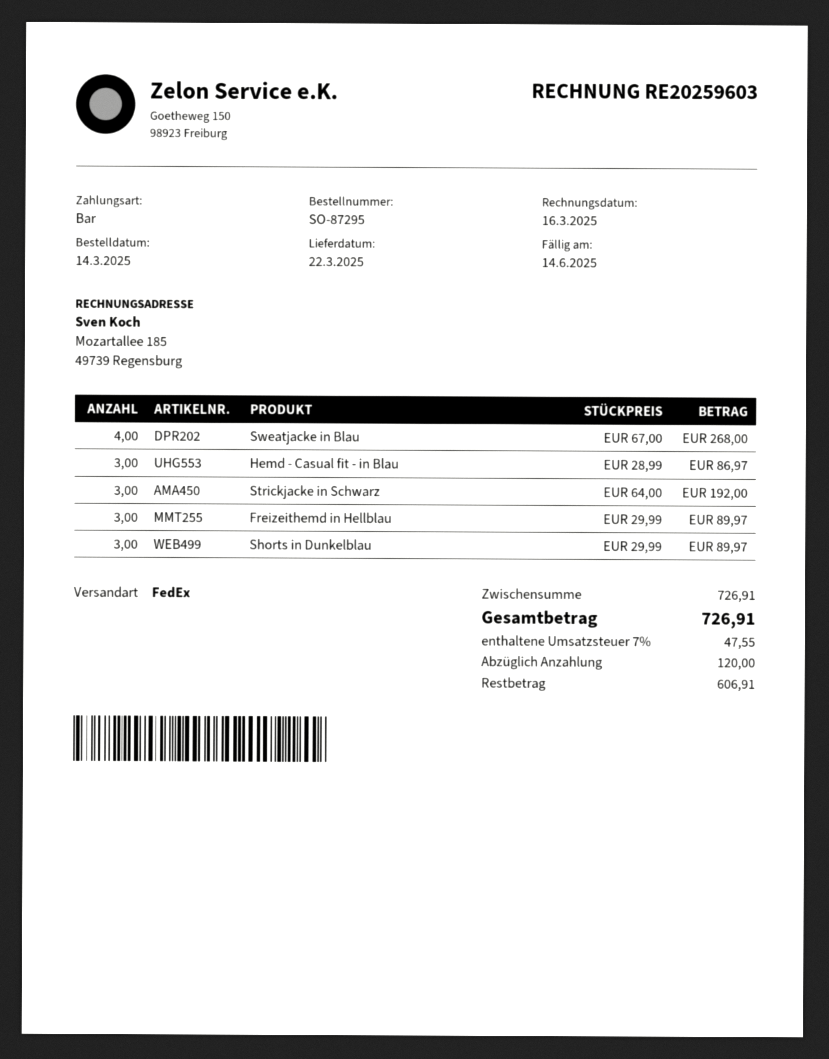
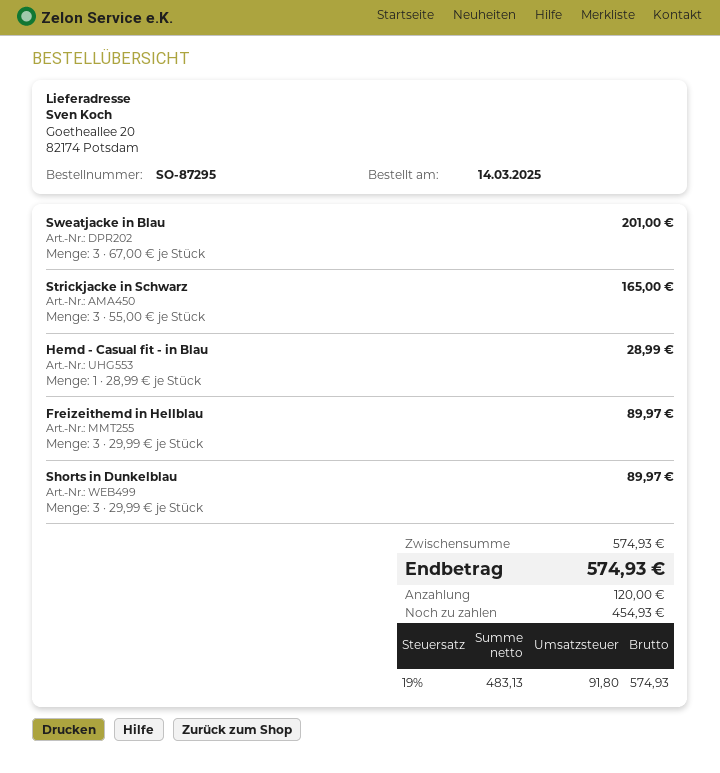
Sweatjacke in Blau: 4 x 67.00 = 268.00 -> 3 x 67.00 = 201.00
Hemd - Casual fit - in Blau: 3 x 28.99 = 86.97 -> 1 x 28.99 = 28.99
Strickjacke in Schwarz: 3 x 64.00 = 192.00 -> 3 x 55.00 = 165.00
subtotal: 726.91 -> 574.93
tax: 7% = 47.55 -> 19% = 91.80
total: 726.91 -> 574.93
balance: 606.91 -> 454.93

